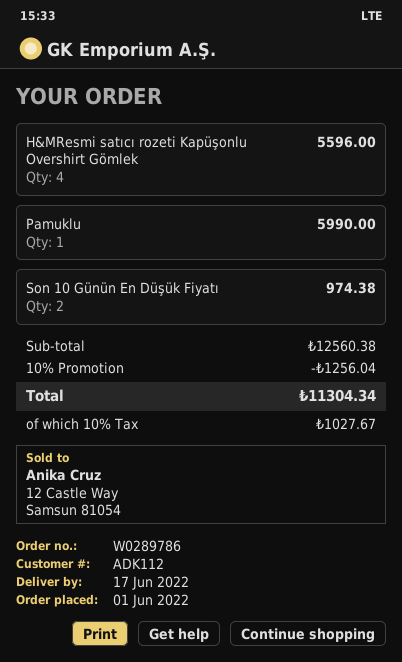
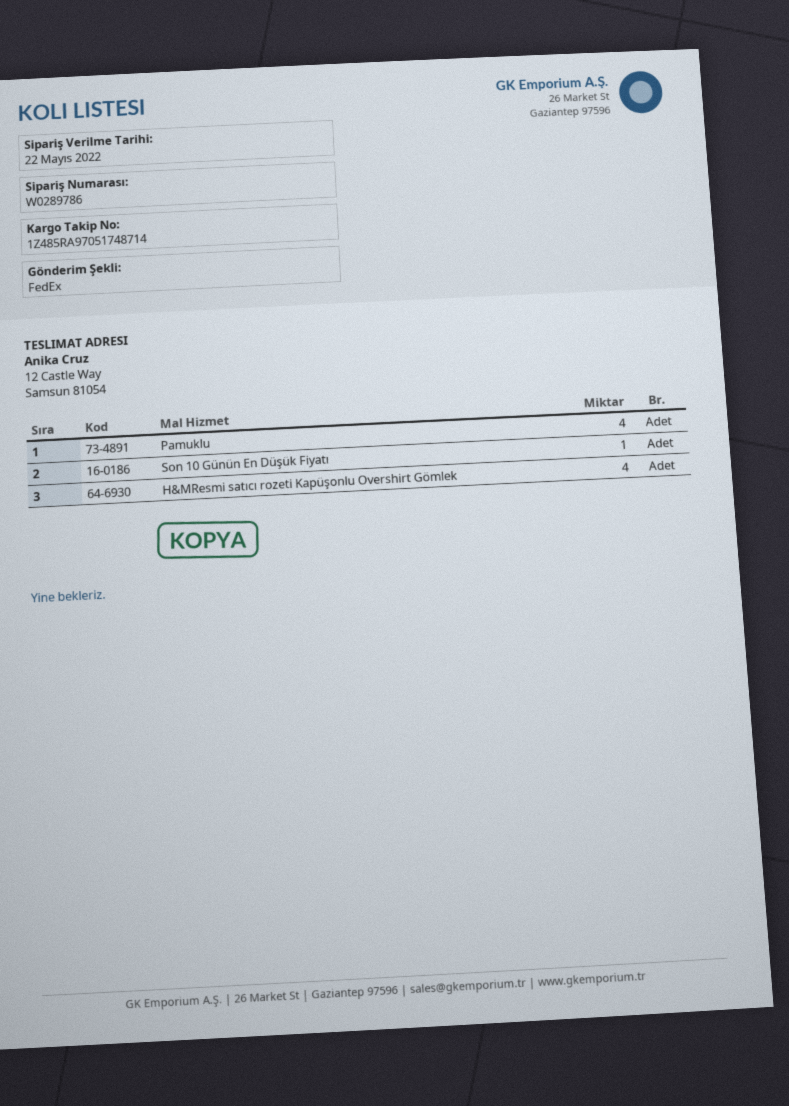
order date: 2022-06-01 -> 2022-05-22
Pamuklu: 1 -> 4
Son 10 Günün En Düşük Fiyatı: 2 -> 1

